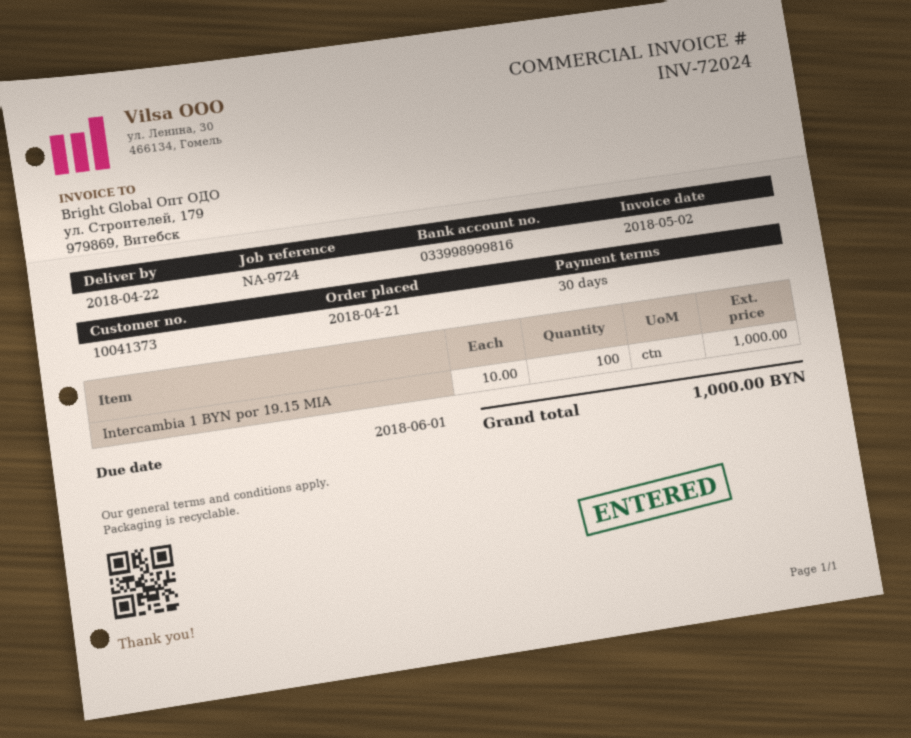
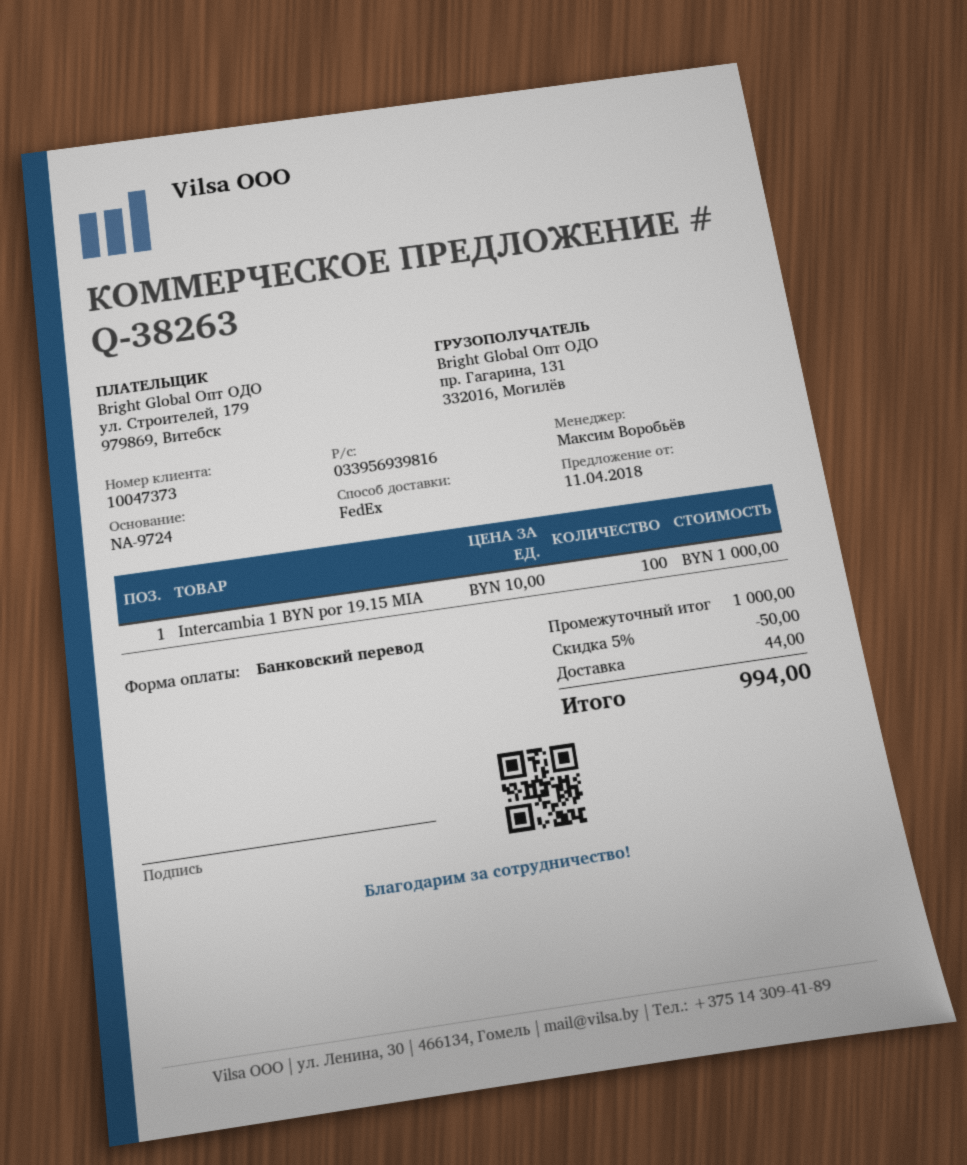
customer number: 10041373 -> 10047373
bank account: 033998999816 -> 033956939816
discount: none -> 5% = 50.00
shipping: none -> 44.00
total: 1000.00 -> 994.00

